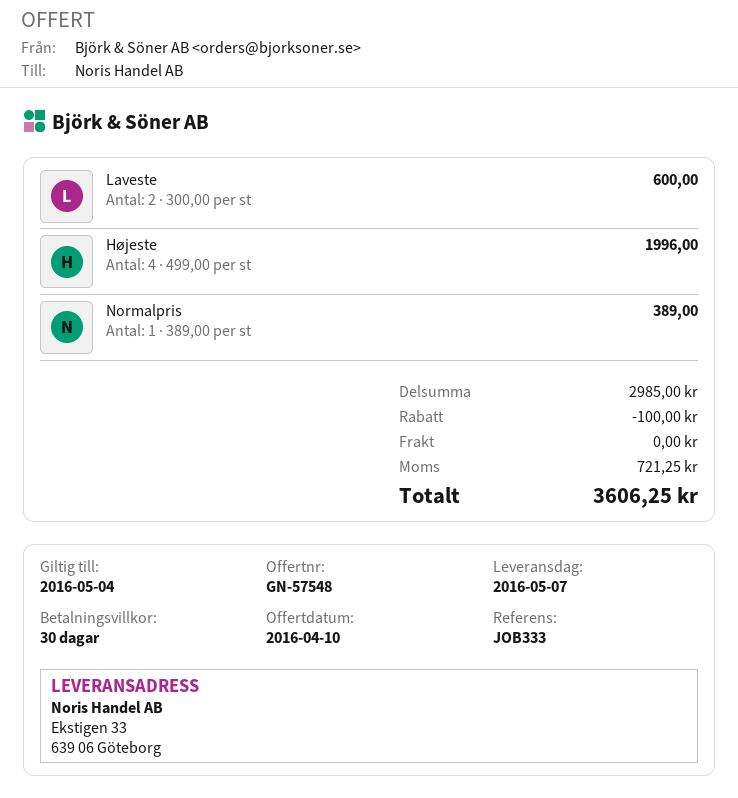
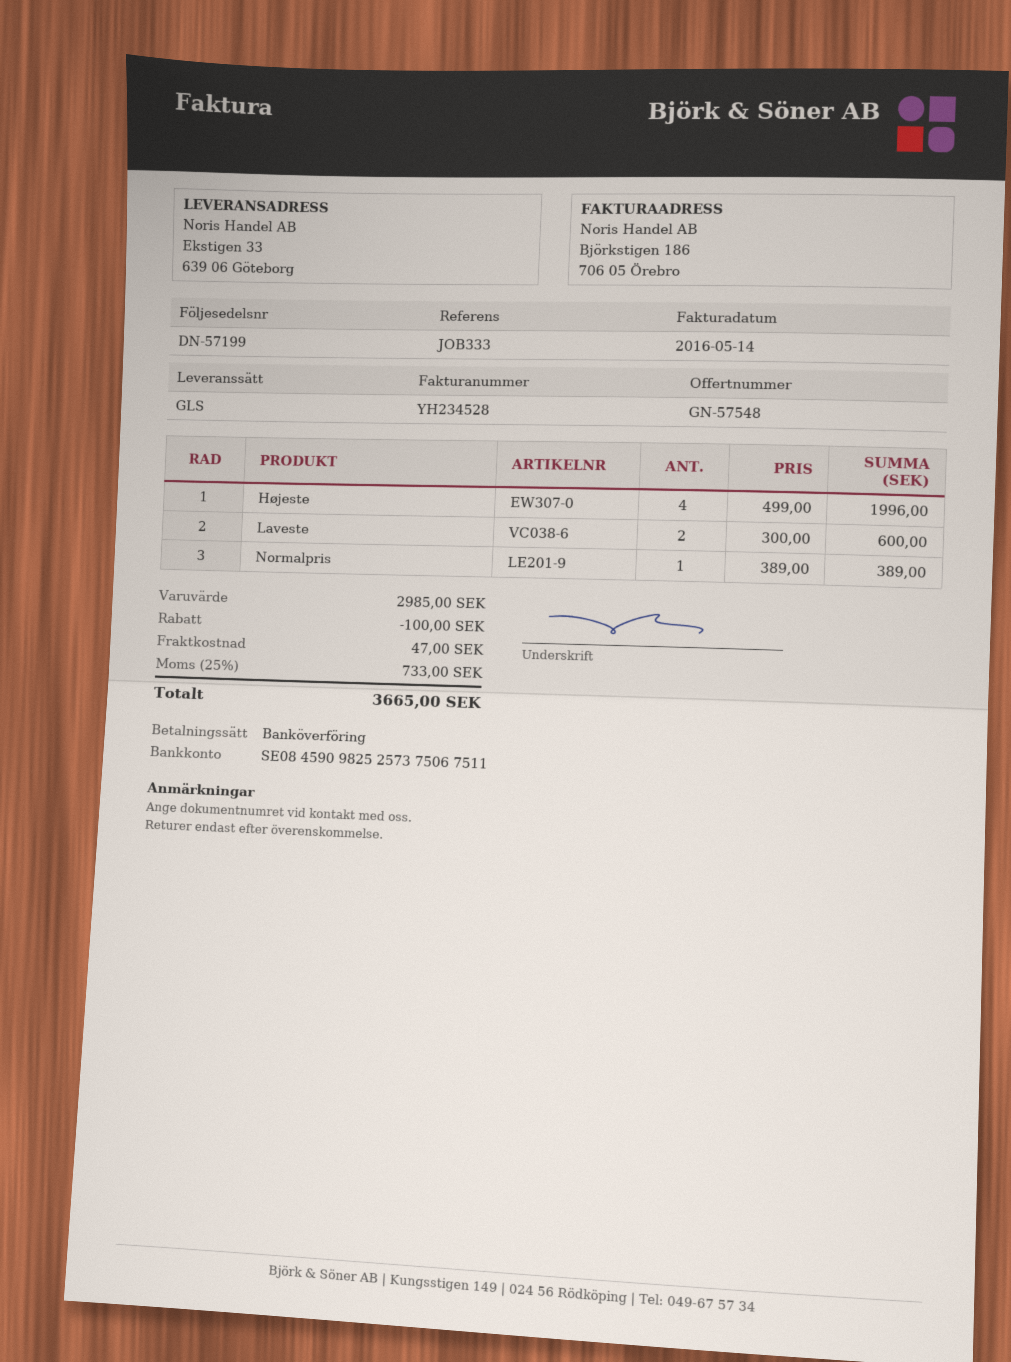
shipping: 0.00 -> 47.00
tax: 721.25 -> 733.00
total: 3606.25 -> 3665.00

